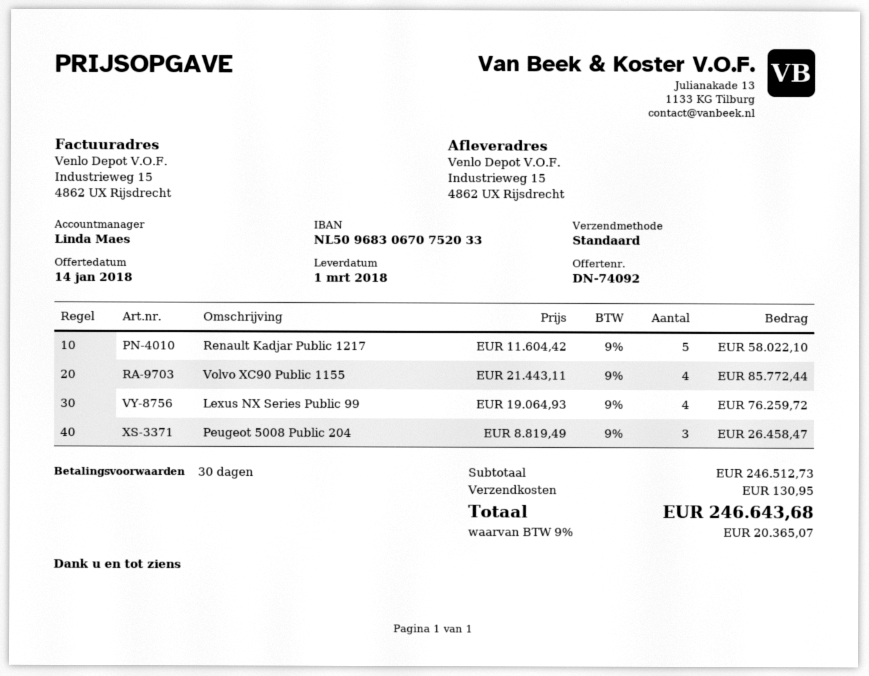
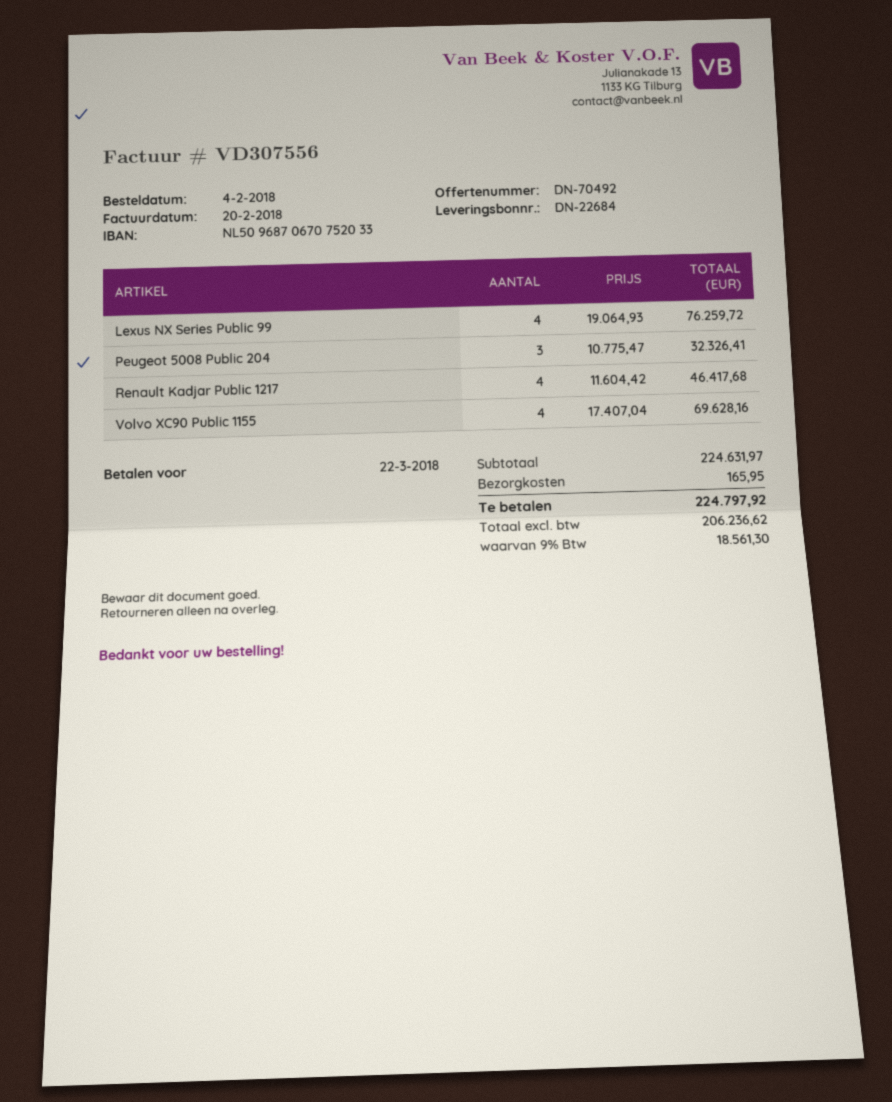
quote number: DN-74092 -> DN-70492
bank account: NL5096830670752033 -> NL5096870670752033
Renault Kadjar Public 1217: 5 x 11604.42 = 58022.10 -> 4 x 11604.42 = 46417.68
Volvo XC90 Public 1155: 4 x 21443.11 = 85772.44 -> 4 x 17407.04 = 69628.16
Peugeot 5008 Public 204: 3 x 8819.49 = 26458.47 -> 3 x 10775.47 = 32326.41
subtotal: 246512.73 -> 224631.97
shipping: 130.95 -> 165.95
tax: 9% = 20365.07 -> 9% = 18561.30
total: 246643.68 -> 224797.92

